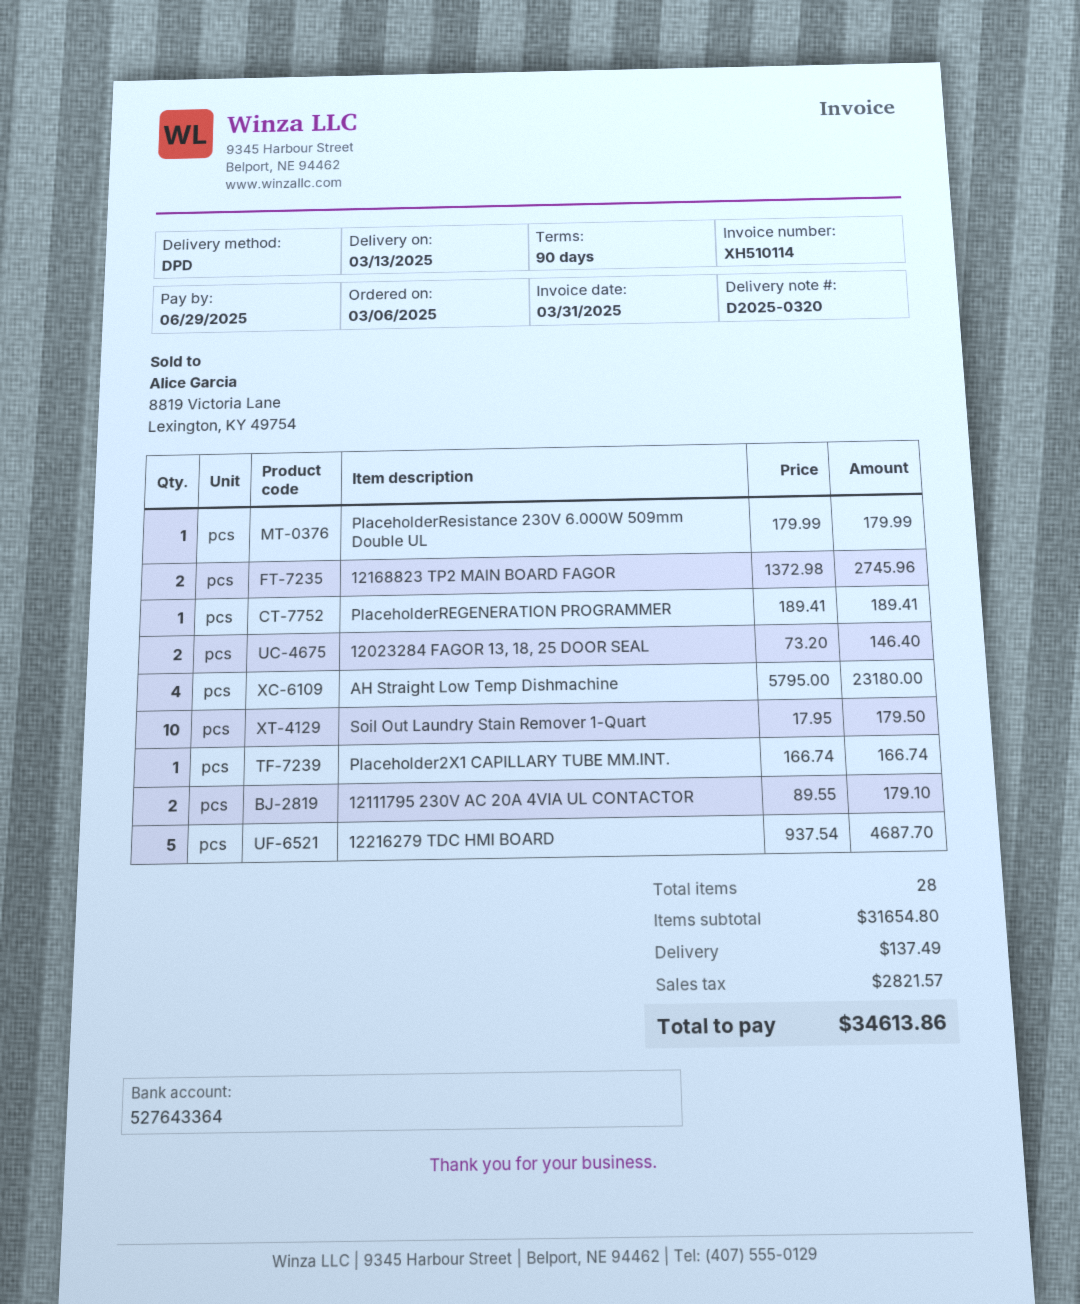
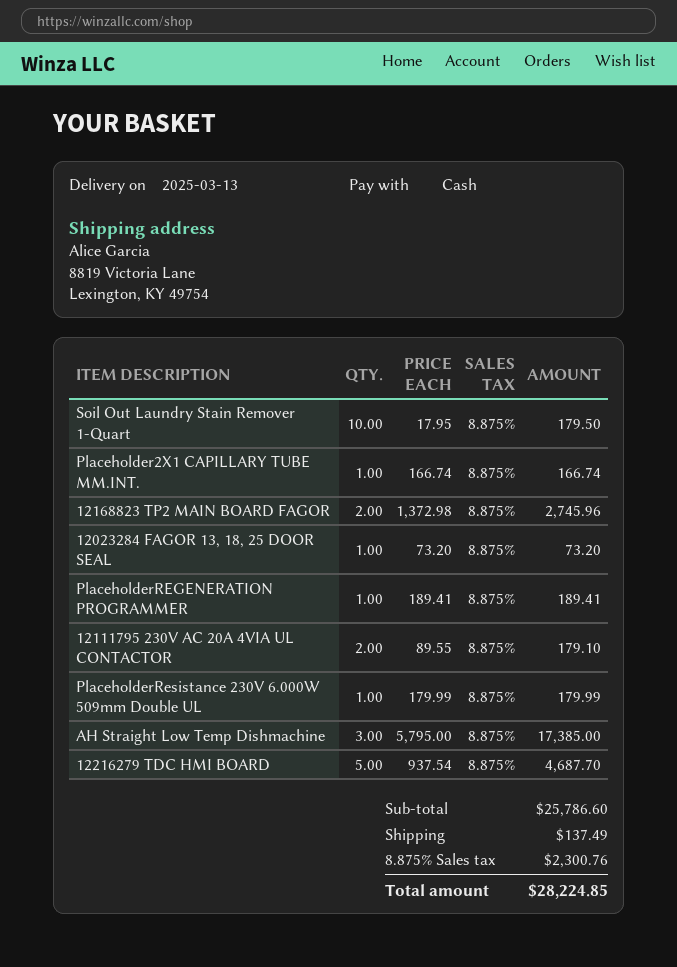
12023284 FAGOR 13, 18, 25 DOOR SEAL: 2 x 73.20 = 146.40 -> 1 x 73.20 = 73.20
AH Straight Low Temp Dishmachine: 4 x 5795.00 = 23180.00 -> 3 x 5795.00 = 17385.00
subtotal: 31654.80 -> 25786.60
tax: 2821.57 -> 2300.76
total: 34613.86 -> 28224.85

